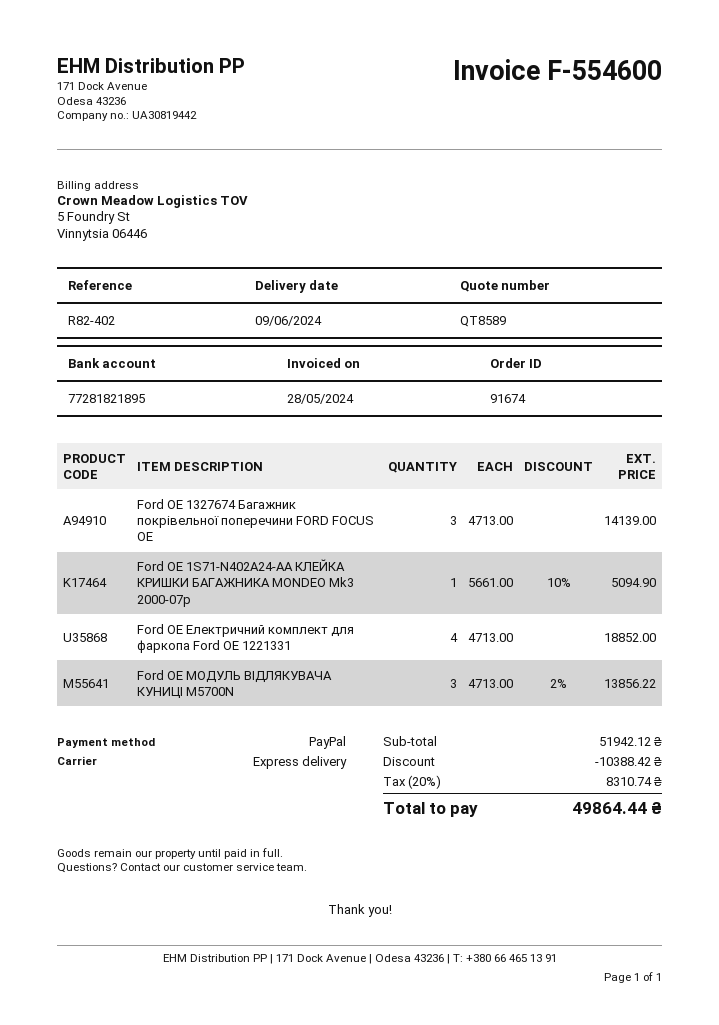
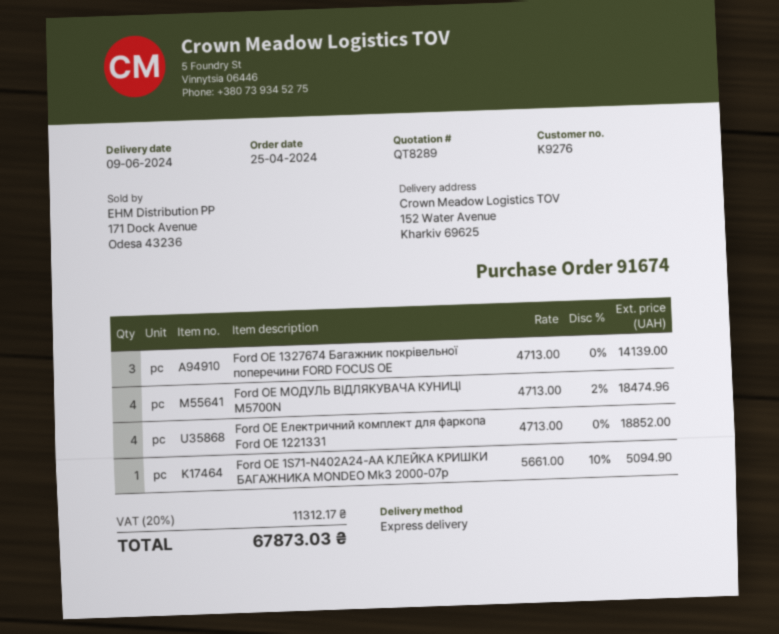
quote number: QT8589 -> QT8289
Ford OE МОДУЛЬ ВІДЛЯКУВАЧА КУНИЦІ M5700N: 3 x 4713.00 - 2% = 13856.22 -> 4 x 4713.00 - 2% = 18474.96
discount: 10388.42 -> none
tax: 20% = 8310.74 -> 20% = 11312.17
total: 49864.44 -> 67873.03

